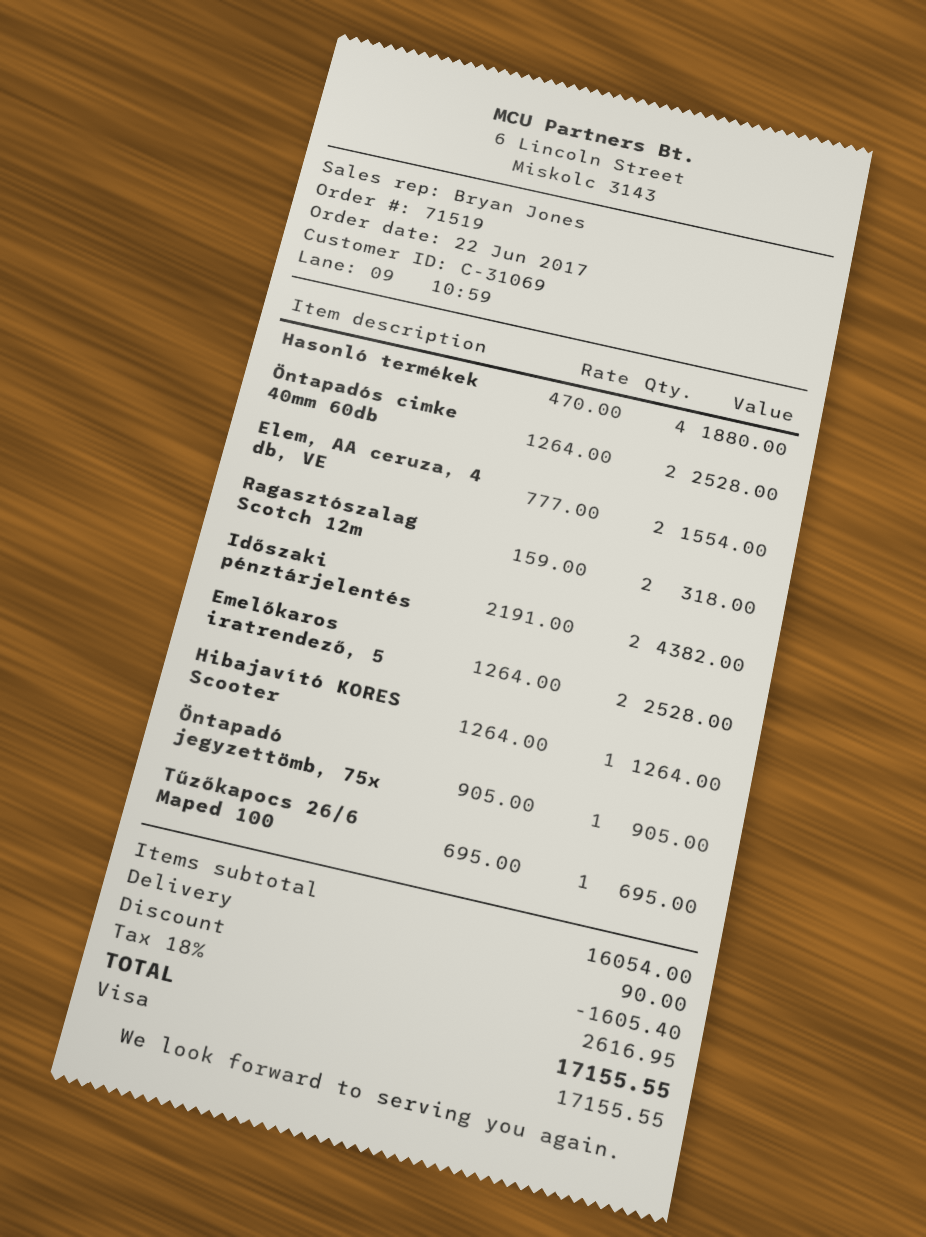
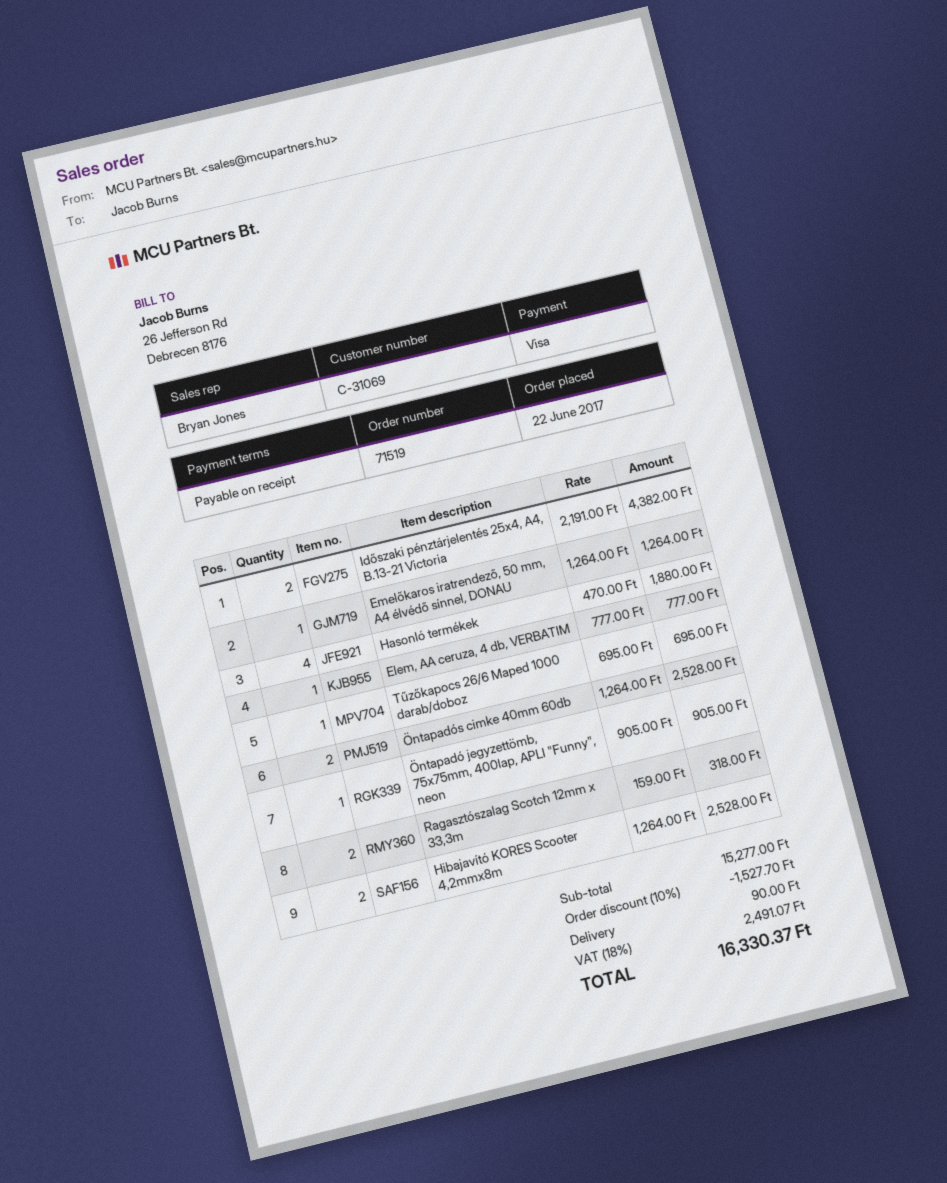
Elem, AA ceruza, 4 db, VE: 2 x 777.00 = 1554.00 -> 1 x 777.00 = 777.00
Emelőkaros iratrendező, 5: 2 x 1264.00 = 2528.00 -> 1 x 1264.00 = 1264.00
Hibajavító KORES Scooter: 1 x 1264.00 = 1264.00 -> 2 x 1264.00 = 2528.00
subtotal: 16054.00 -> 15277.00
discount: 1605.40 -> 1527.70
tax: 18% = 2616.95 -> 18% = 2491.07
total: 17155.55 -> 16330.37

